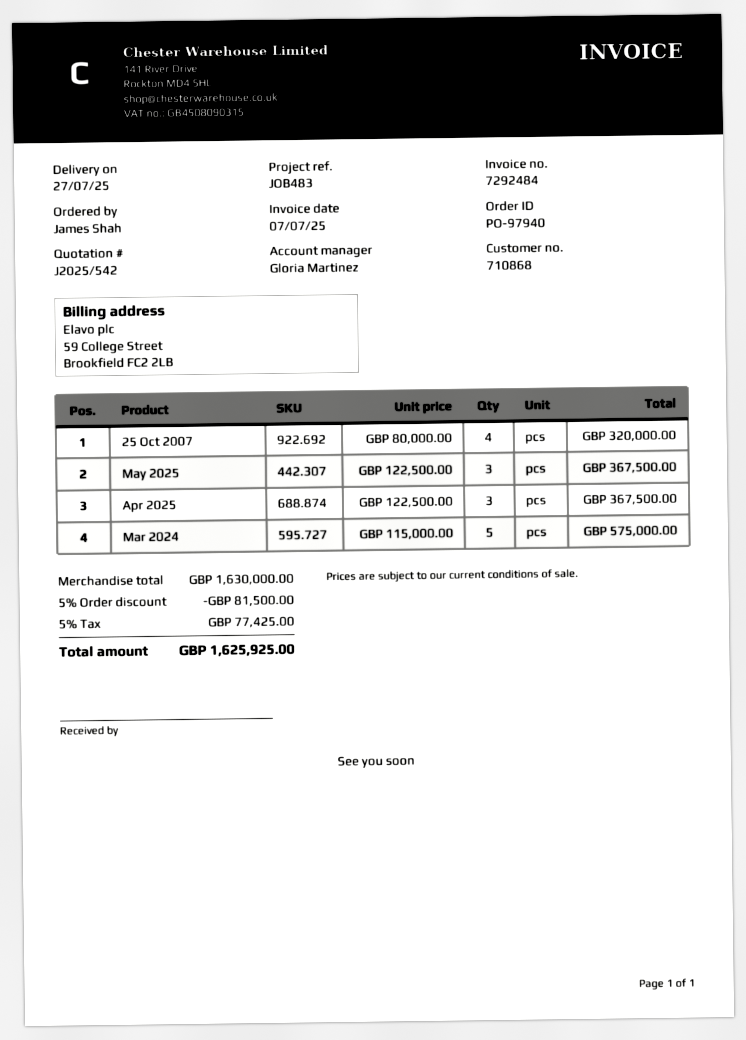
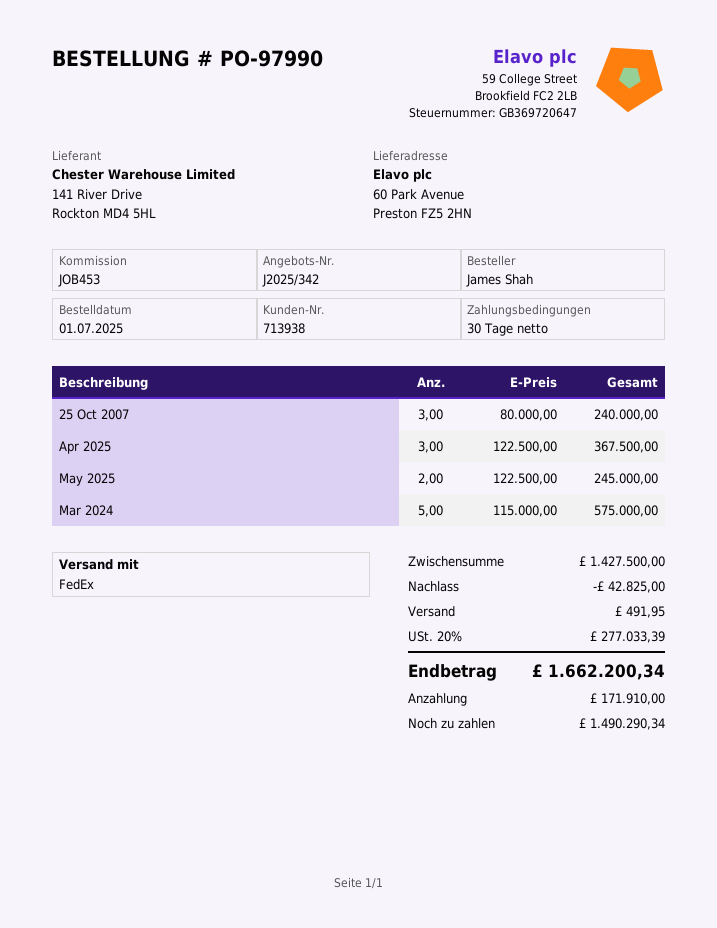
quote number: J2025/542 -> J2025/342
order number: PO-97940 -> PO-97990
customer number: 710868 -> 713938
reference: JOB483 -> JOB453
25 Oct 2007: 4 x 80000.00 = 320000.00 -> 3 x 80000.00 = 240000.00
May 2025: 3 x 122500.00 = 367500.00 -> 2 x 122500.00 = 245000.00
subtotal: 1630000.00 -> 1427500.00
discount: 81500.00 -> 42825.00
shipping: none -> 491.95
tax: 5% = 77425.00 -> 20% = 277033.39
total: 1625925.00 -> 1662200.34

